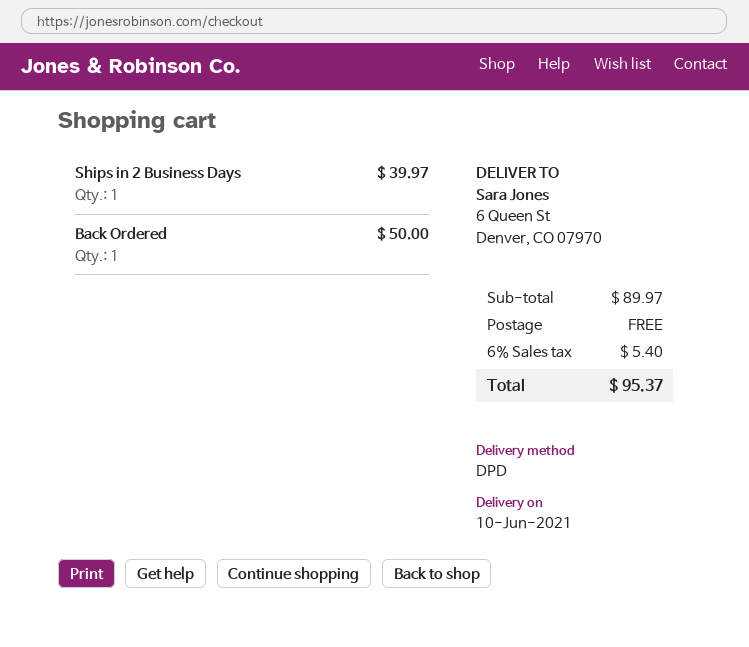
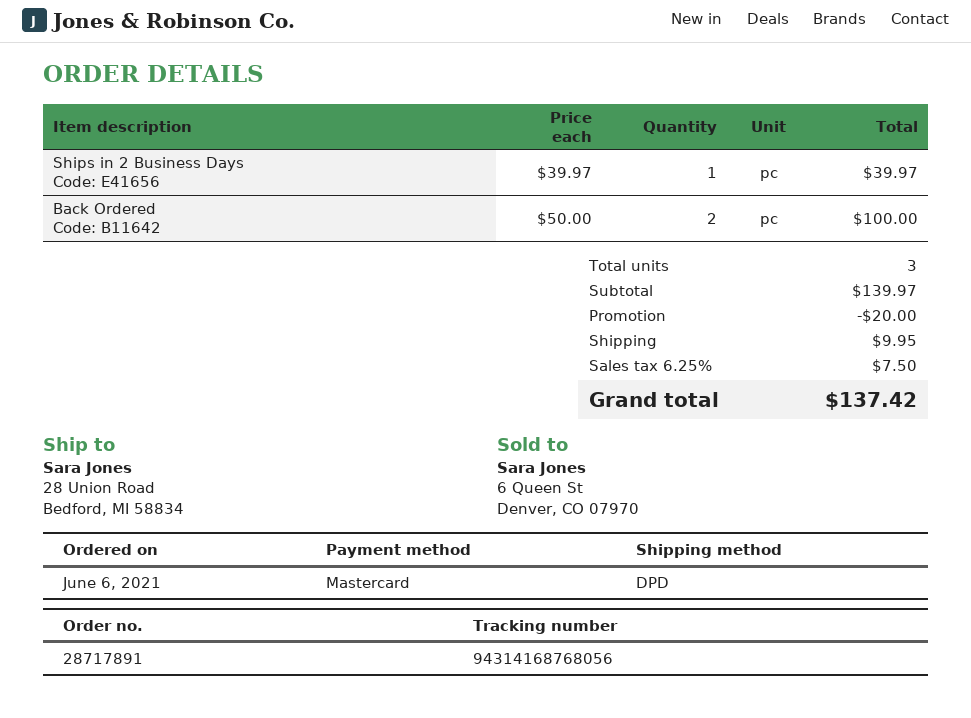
ship to: 6 Queen St, Denver, CO 07970 -> 28 Union Road, Bedford, MI 58834
Back Ordered: 1 for 50.00 -> 2 for 100.00
subtotal: 89.97 -> 139.97
discount: none -> 20.00
shipping: 0.00 -> 9.95
tax: 6% = 5.40 -> 6.25% = 7.50
total: 95.37 -> 137.42

